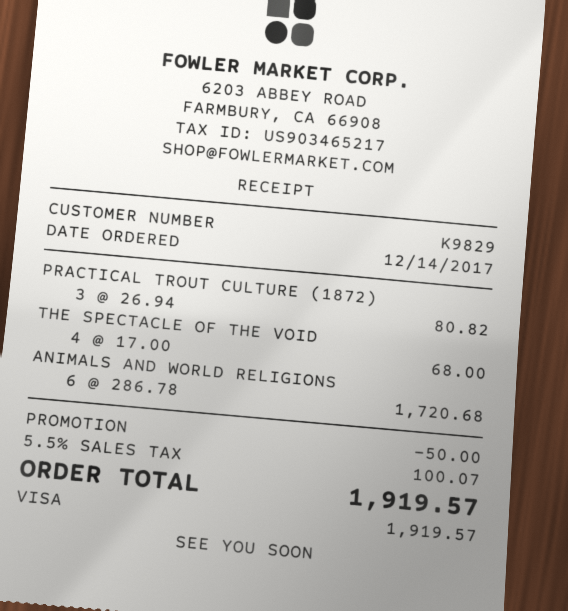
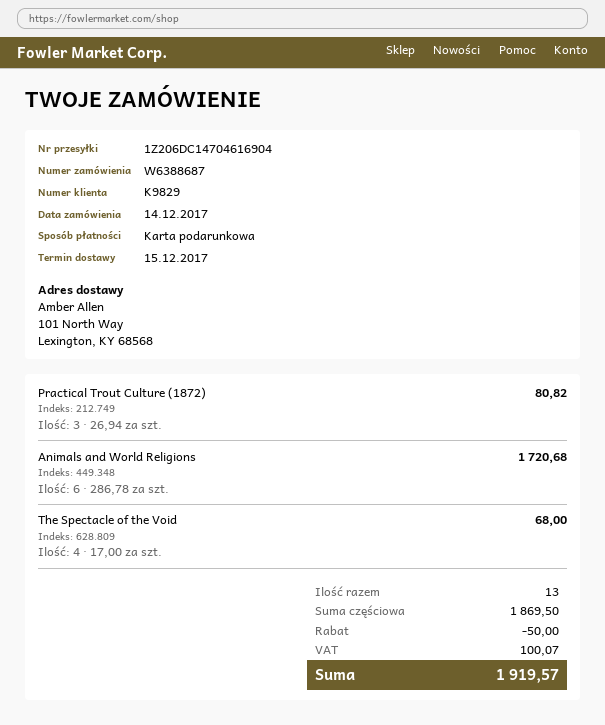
payment method: Visa -> gift card

